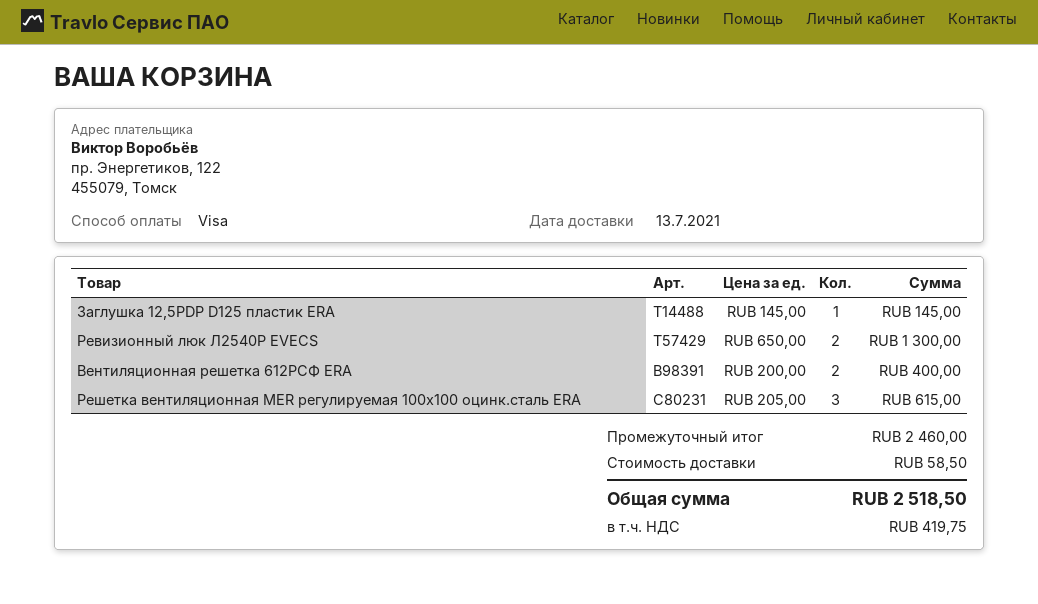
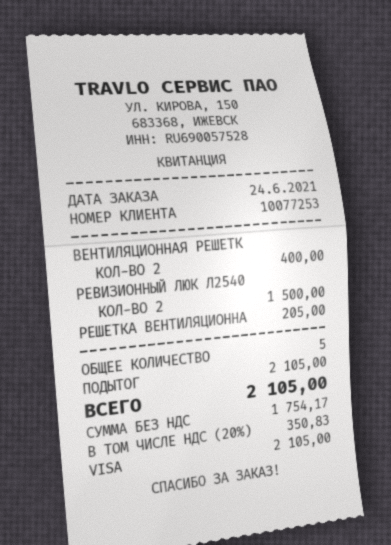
Заглушка 12,5PDP D125 пластик ERA: 1 for 145.00 -> none
Ревизионный люк Л2540Р EVECS: 2 for 1300.00 -> 2 for 1500.00
Решетка вентиляционная MER регулируемая 100x100 оцинк.сталь ERA: 3 for 615.00 -> 1 for 205.00
subtotal: 2460.00 -> 2105.00
shipping: 58.50 -> none
tax: 419.75 -> 350.83
total: 2518.50 -> 2105.00

